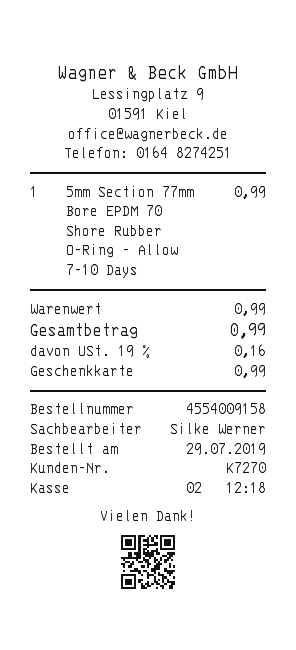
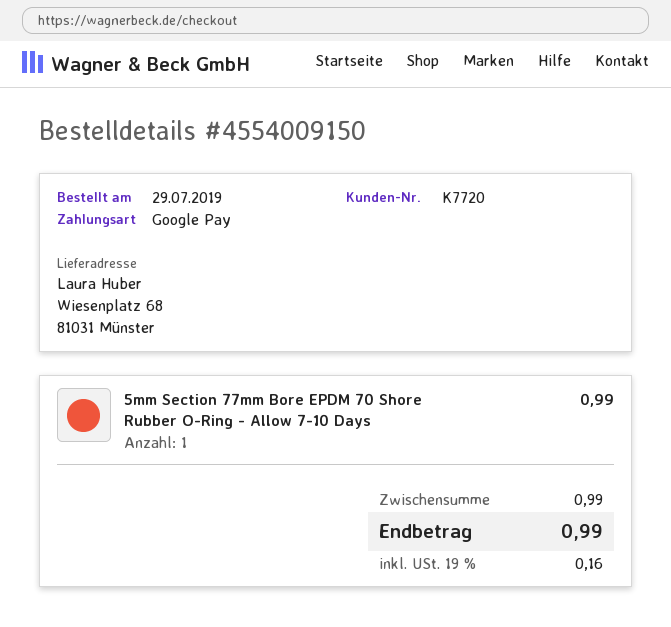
order number: 4554009158 -> 4554009150
customer number: K7270 -> K7720
payment method: gift card -> Google Pay

